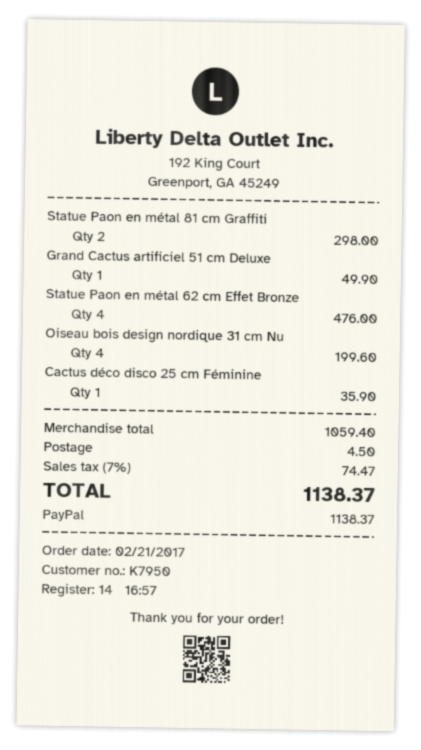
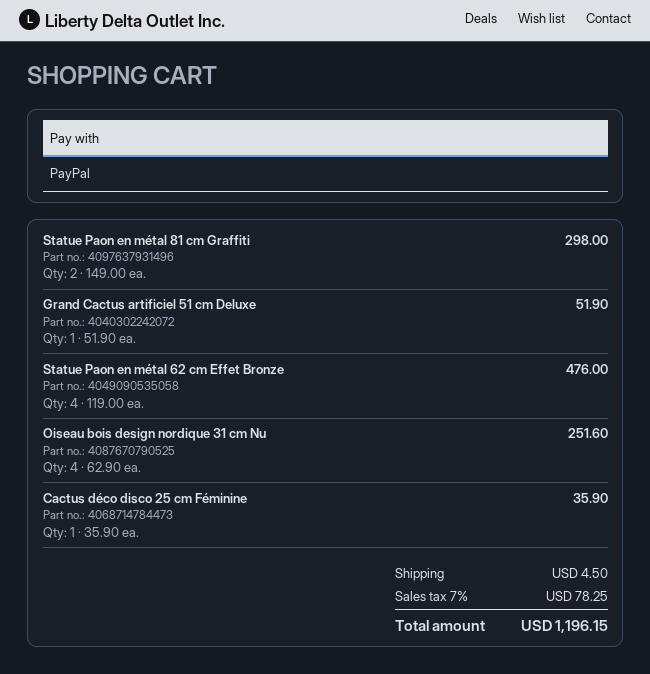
Grand Cactus artificiel 51 cm Deluxe: 1 for 49.90 -> 1 for 51.90
Oiseau bois design nordique 31 cm Nu: 4 for 199.60 -> 4 for 251.60
tax: 7% = 74.47 -> 7% = 78.25
total: 1138.37 -> 1196.15

